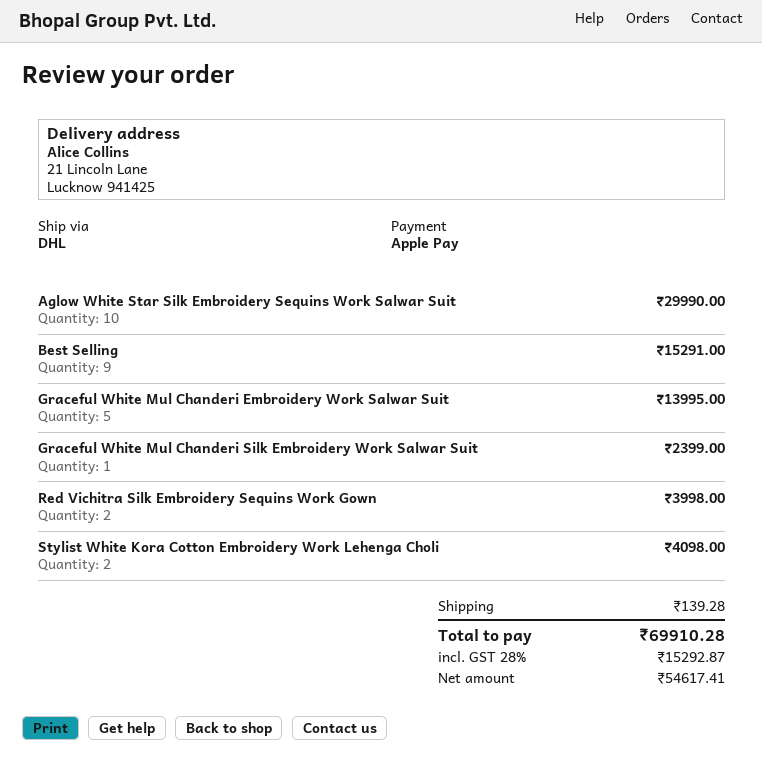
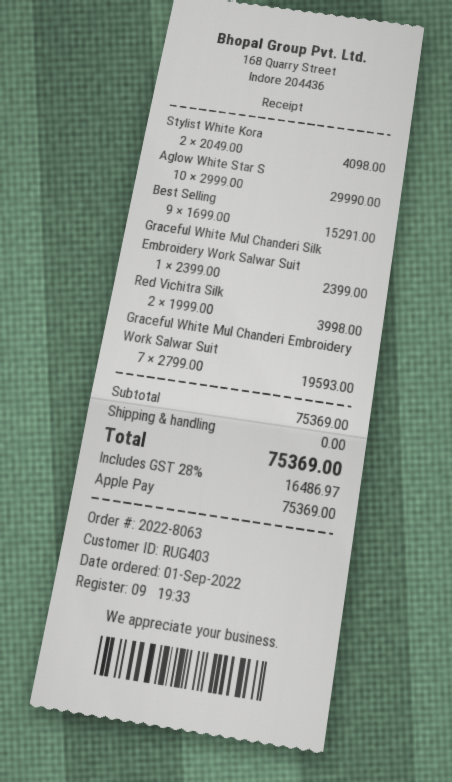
Graceful White Mul Chanderi Embroidery Work Salwar Suit: 5 for 13995.00 -> 7 for 19593.00
shipping: 139.28 -> 0.00
tax: 28% = 15292.87 -> 28% = 16486.97
total: 69910.28 -> 75369.00

